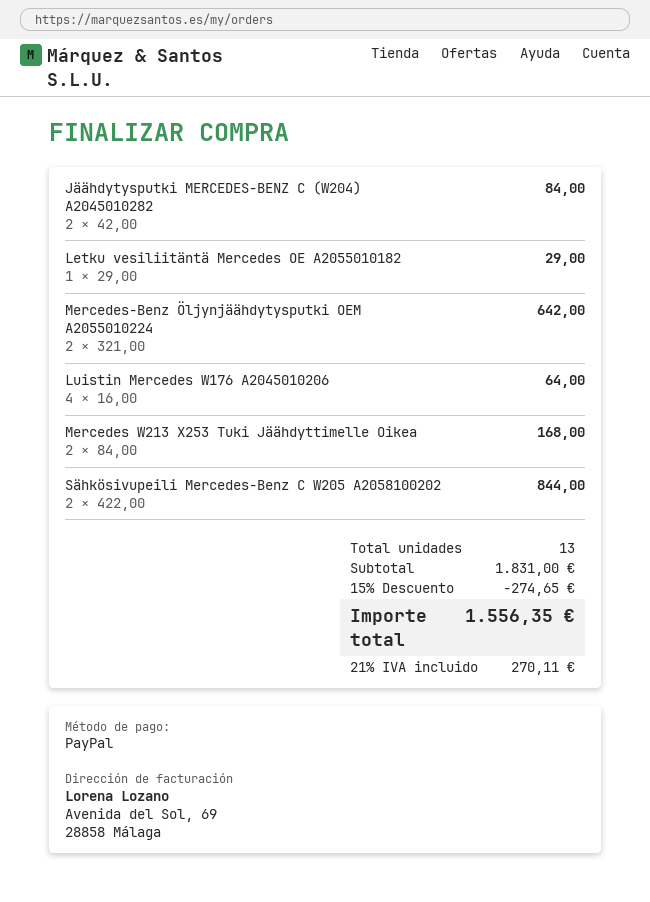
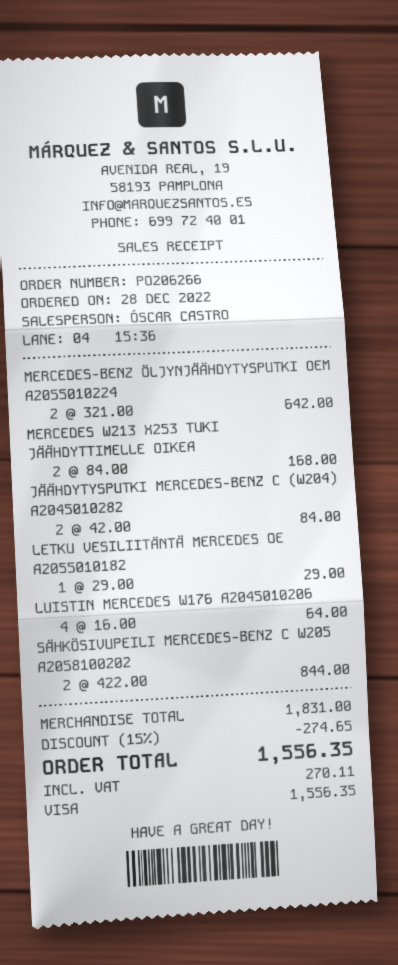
payment method: PayPal -> Visa

